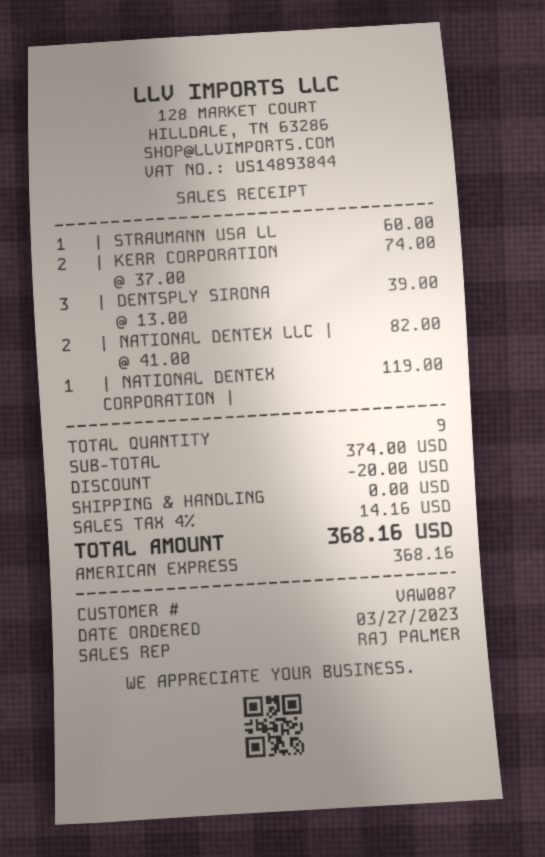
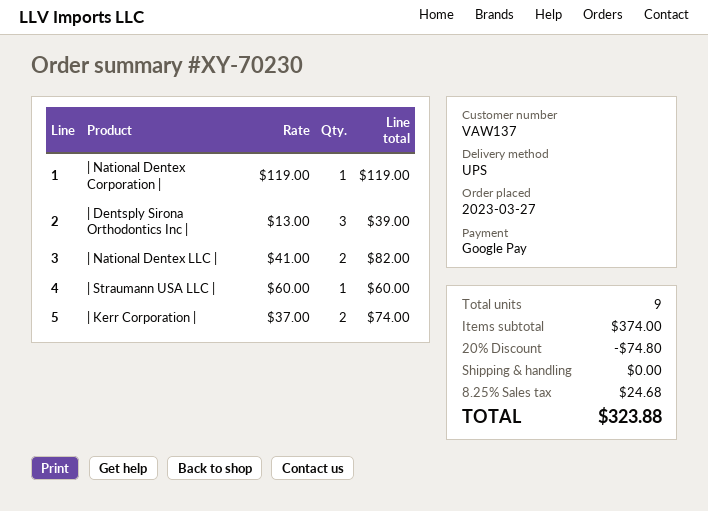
customer number: VAW087 -> VAW137
payment method: American Express -> Google Pay
discount: 20.00 -> 74.80
tax: 4% = 14.16 -> 8.25% = 24.68
total: 368.16 -> 323.88

